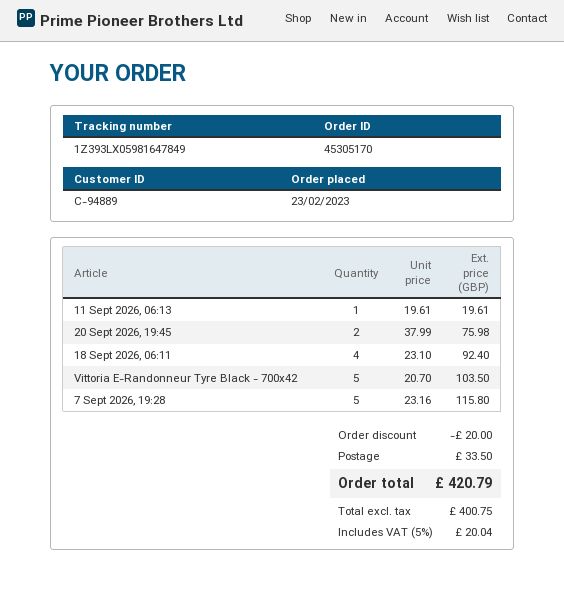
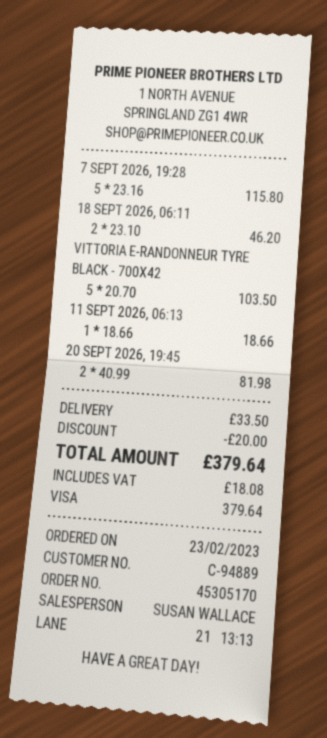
11 Sept 2026, 06:13: 1 x 19.61 = 19.61 -> 1 x 18.66 = 18.66
20 Sept 2026, 19:45: 2 x 37.99 = 75.98 -> 2 x 40.99 = 81.98
18 Sept 2026, 06:11: 4 x 23.10 = 92.40 -> 2 x 23.10 = 46.20
tax: 20.04 -> 18.08
total: 420.79 -> 379.64

